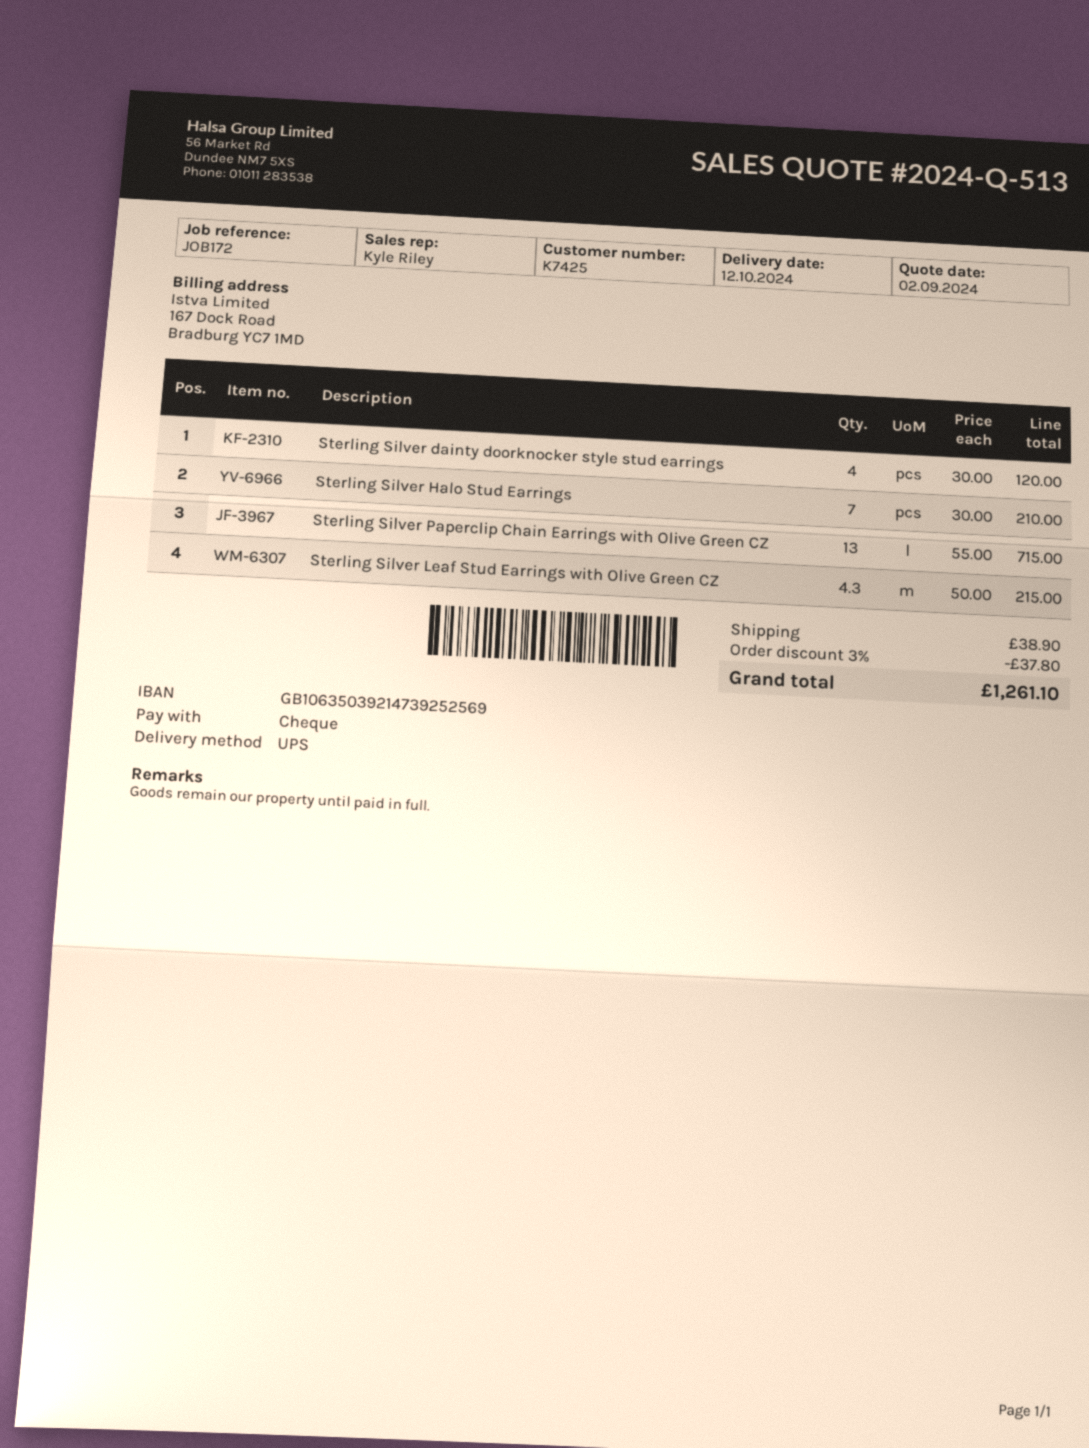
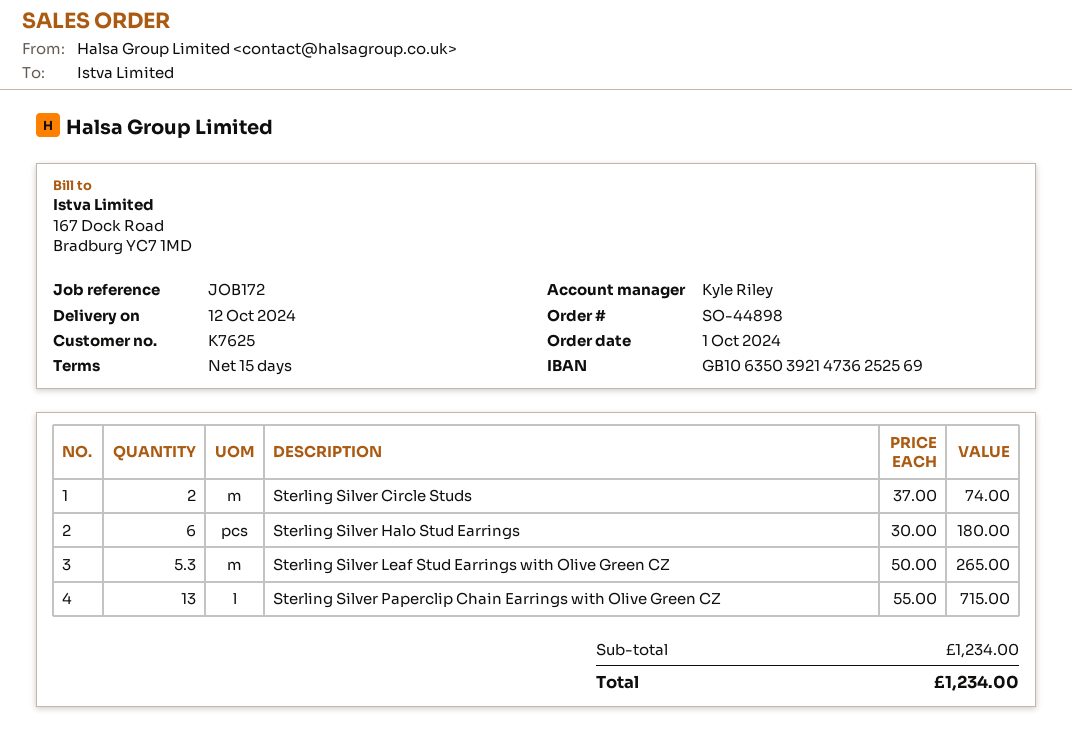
customer number: K7425 -> K7625
bank account: GB10635039214739252569 -> GB10635039214736252569
Sterling Silver dainty doorknocker style stud earrings: 4 x 30.00 = 120.00 -> none
Sterling Silver Halo Stud Earrings: 7 x 30.00 = 210.00 -> 6 x 30.00 = 180.00
Sterling Silver Leaf Stud Earrings with Olive Green CZ: 4.3 x 50.00 = 215.00 -> 5.3 x 50.00 = 265.00
Sterling Silver Circle Studs: none -> 2 x 37.00 = 74.00
discount: 3% = 37.80 -> none
shipping: 38.90 -> none
total: 1261.10 -> 1234.00

